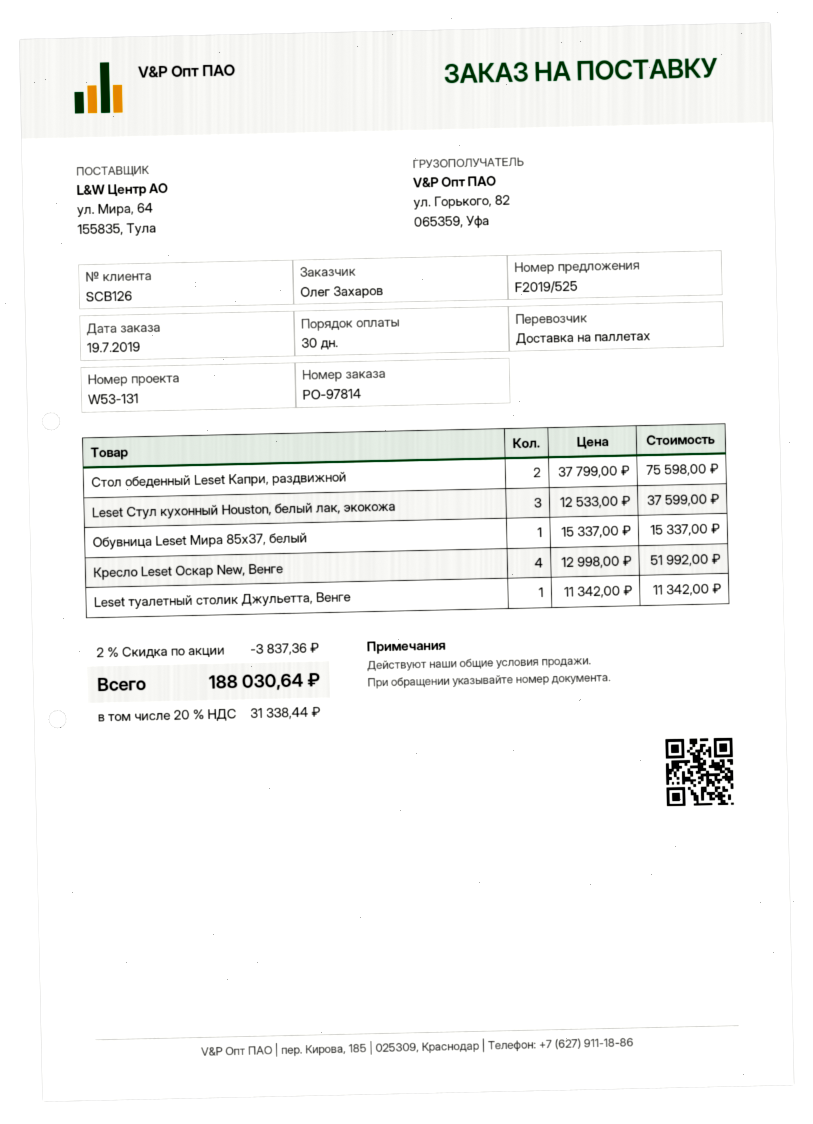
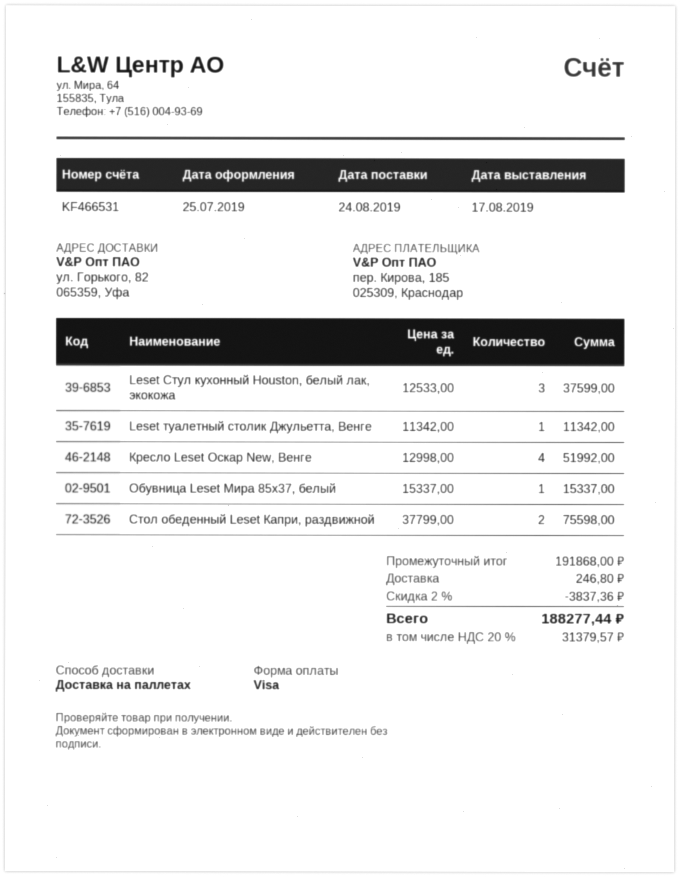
order date: 2019-07-19 -> 2019-07-25
shipping: none -> 246.80
tax: 20% = 31338.44 -> 20% = 31379.57
total: 188030.64 -> 188277.44

